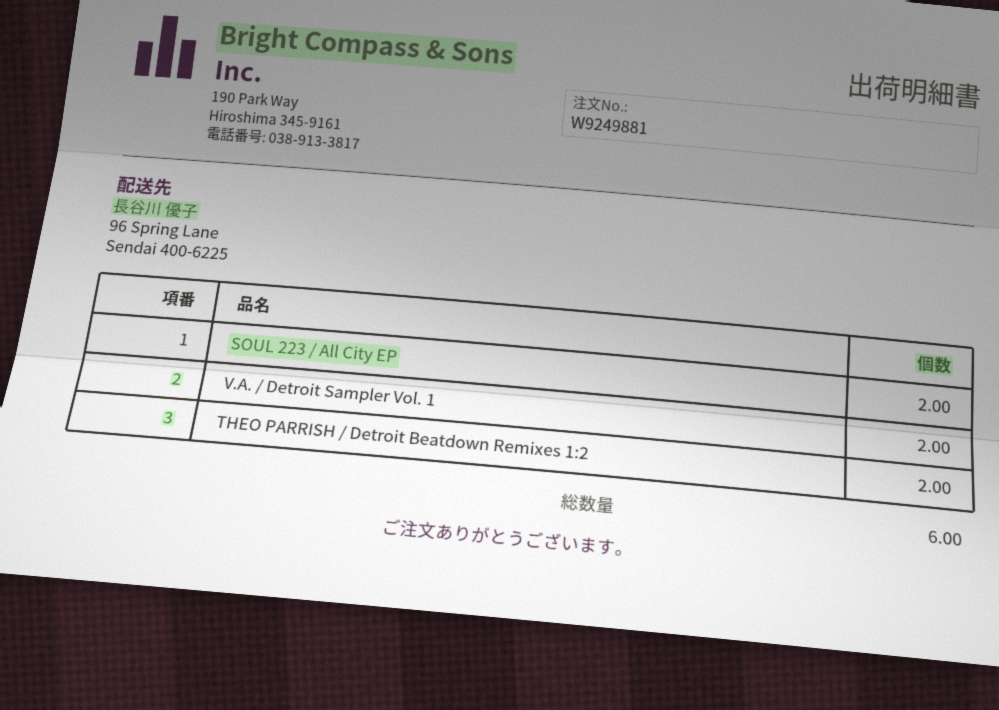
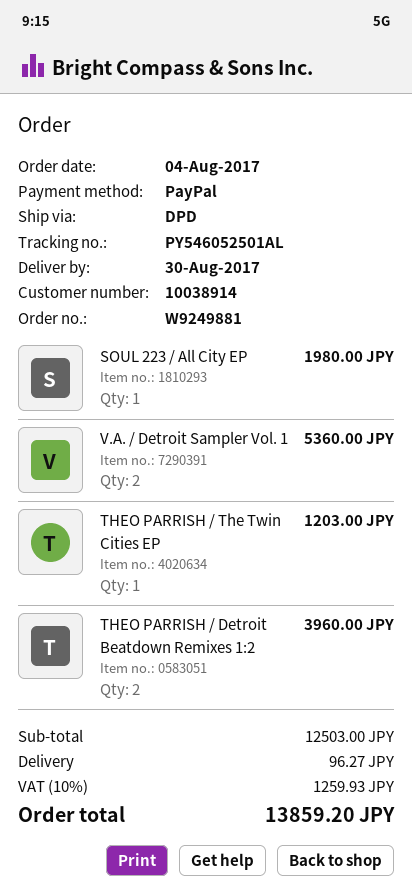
SOUL 223 / All City EP: 2 -> 1
THEO PARRISH / The Twin Cities EP: none -> 1

